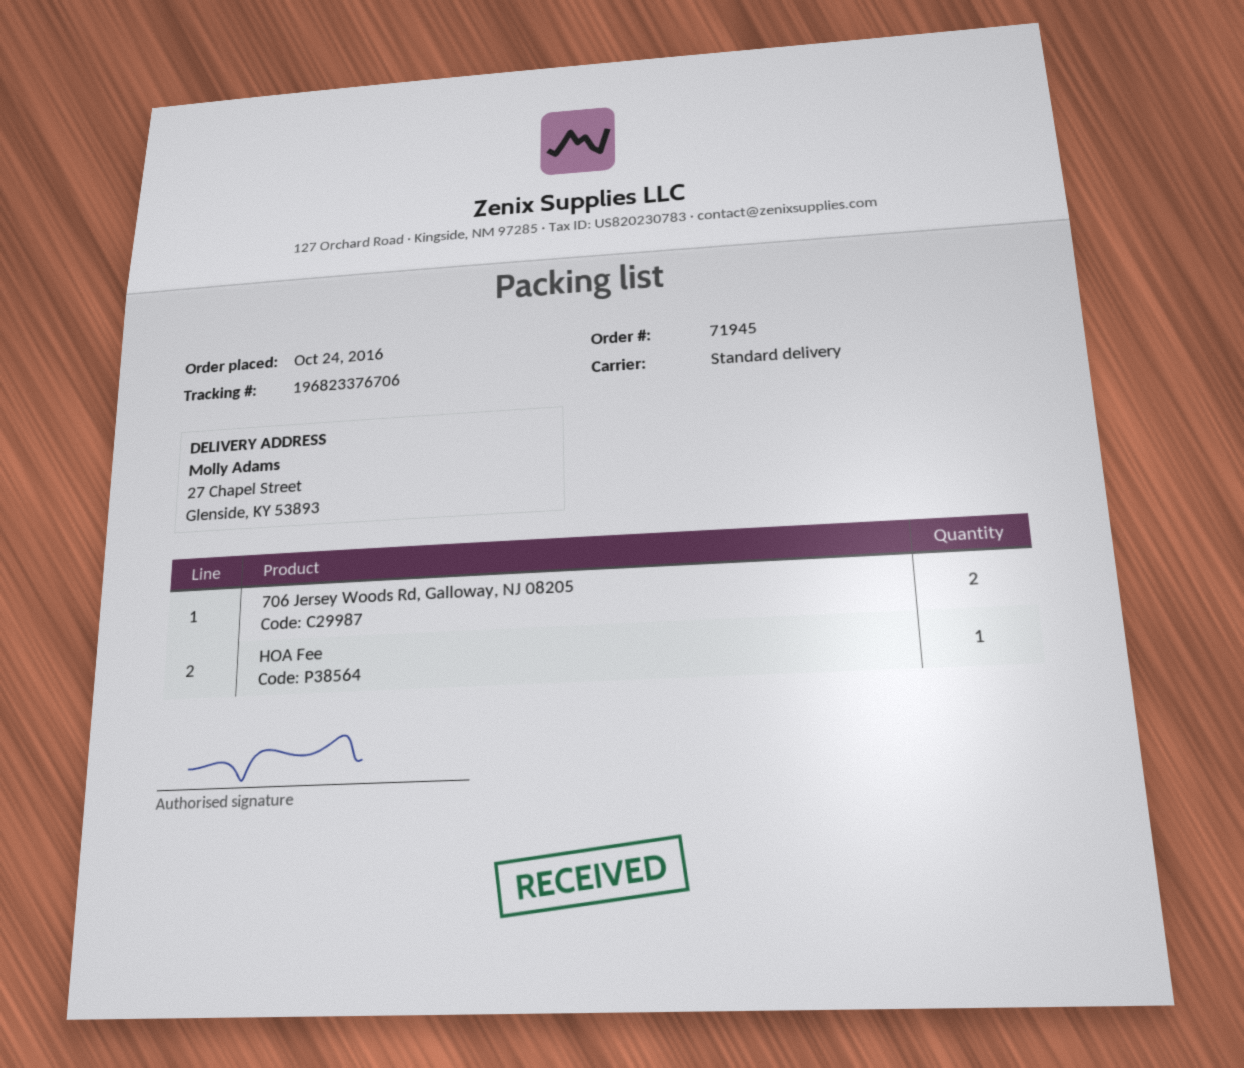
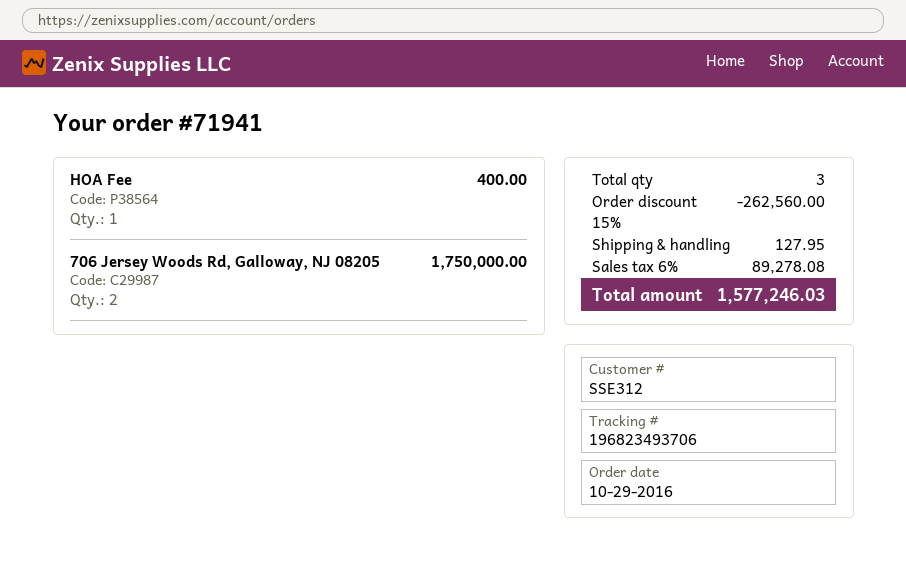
order number: 71945 -> 71941
order date: 2016-10-24 -> 2016-10-29
tracking number: 196823376706 -> 196823493706

